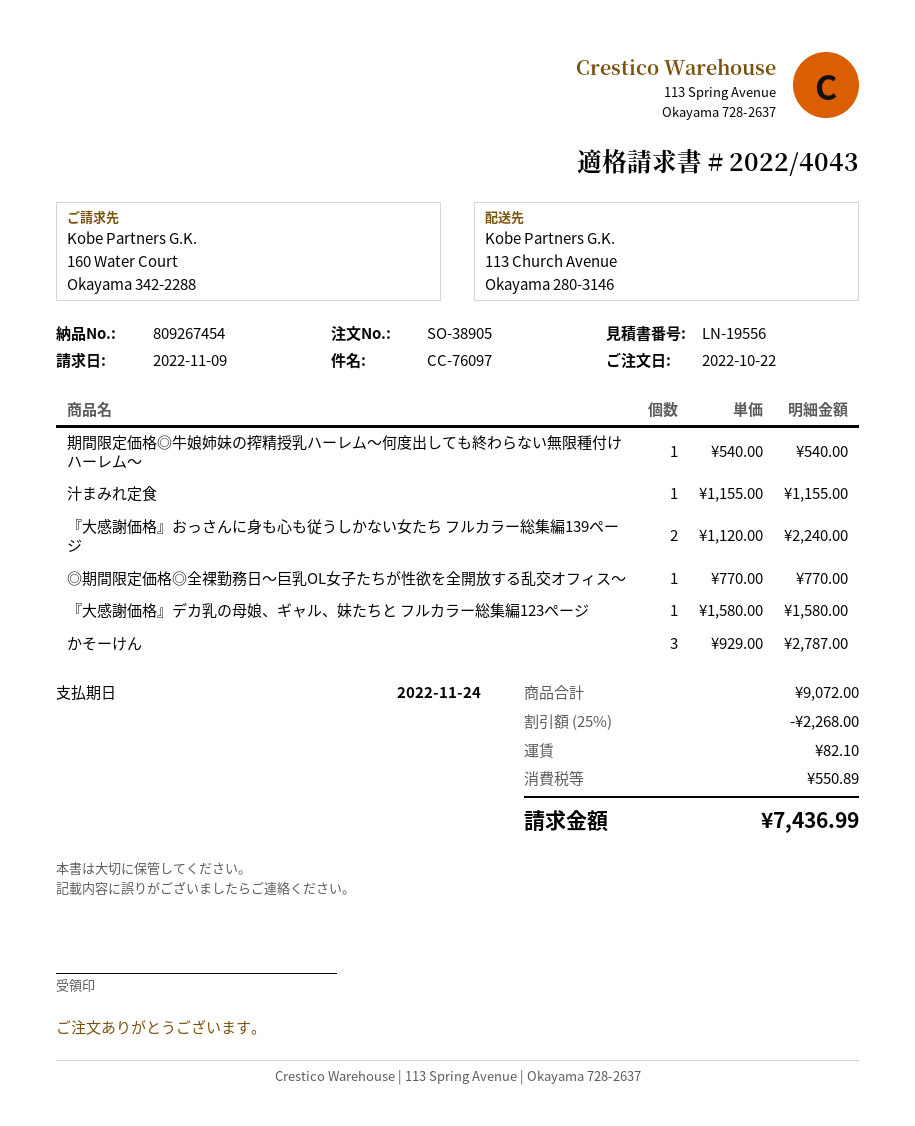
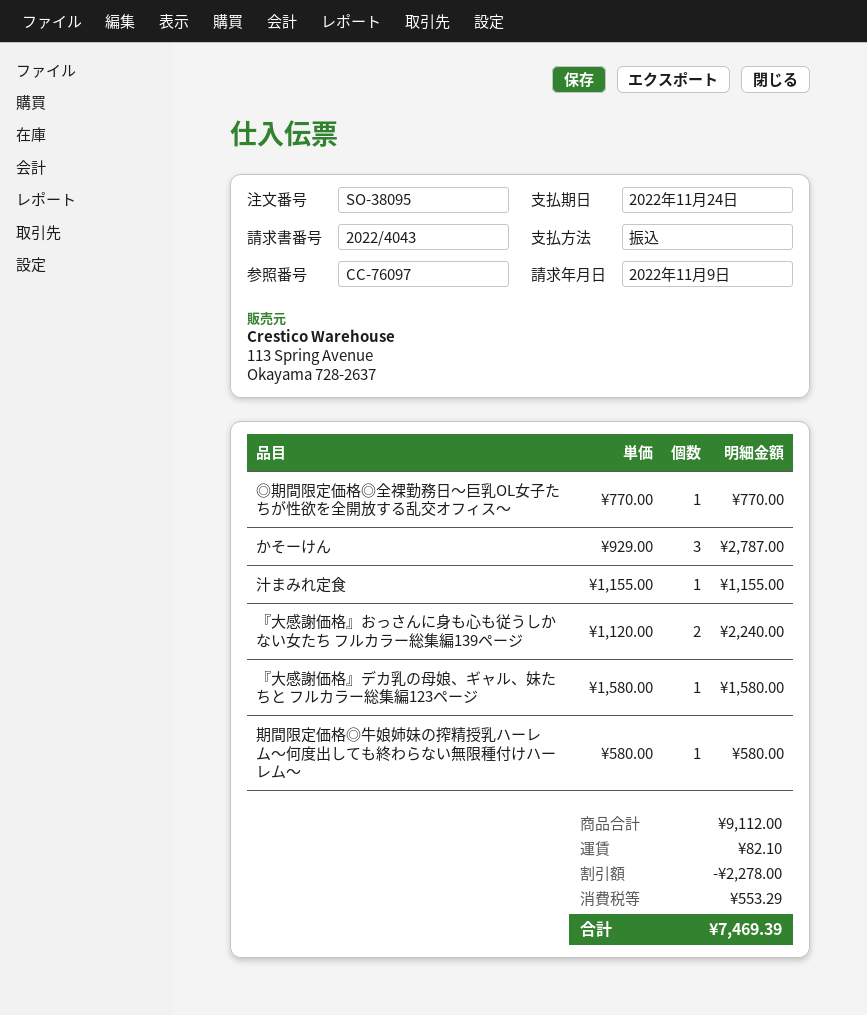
order number: SO-38905 -> SO-38095
期間限定価格◎牛娘姉妹の搾精授乳ハーレム〜何度出しても終わらない無限種付けハーレム〜: 1 x 540.00 = 540.00 -> 1 x 580.00 = 580.00
subtotal: 9072.00 -> 9112.00
discount: 2268.00 -> 2278.00
tax: 550.89 -> 553.29
total: 7436.99 -> 7469.39

